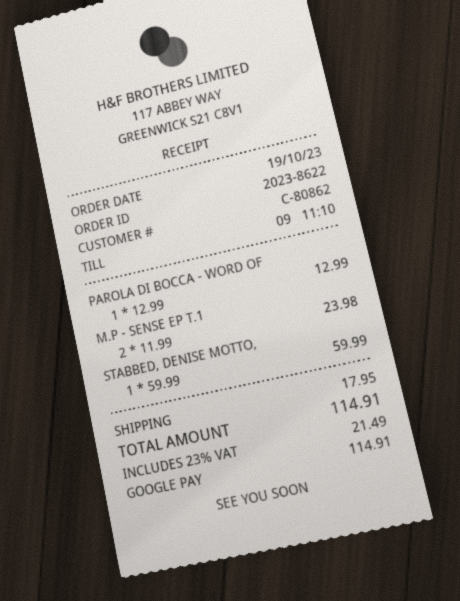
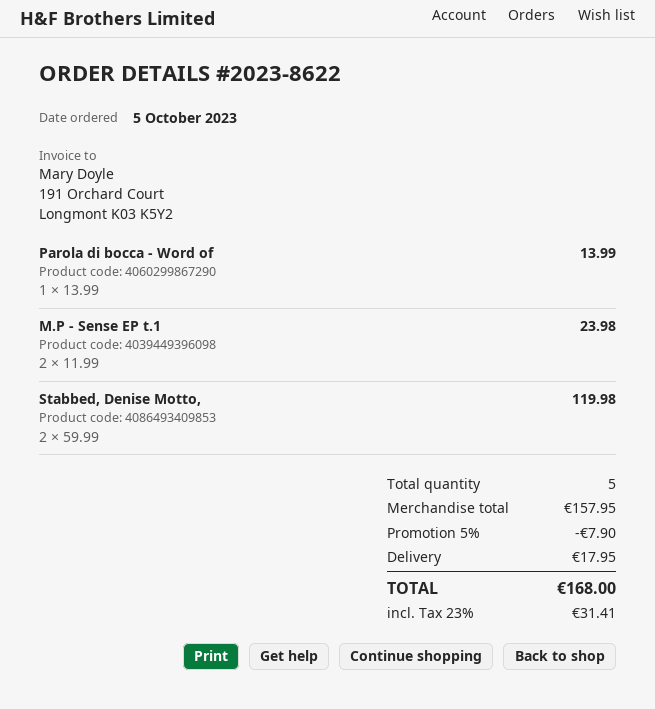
order date: 2023-10-19 -> 2023-10-05
PAROLA DI BOCCA - WORD OF: 1 x 12.99 = 12.99 -> 1 x 13.99 = 13.99
STABBED, DENISE MOTTO,: 1 x 59.99 = 59.99 -> 2 x 59.99 = 119.98
discount: none -> 5% = 7.90
tax: 23% = 21.49 -> 23% = 31.41
total: 114.91 -> 168.00

